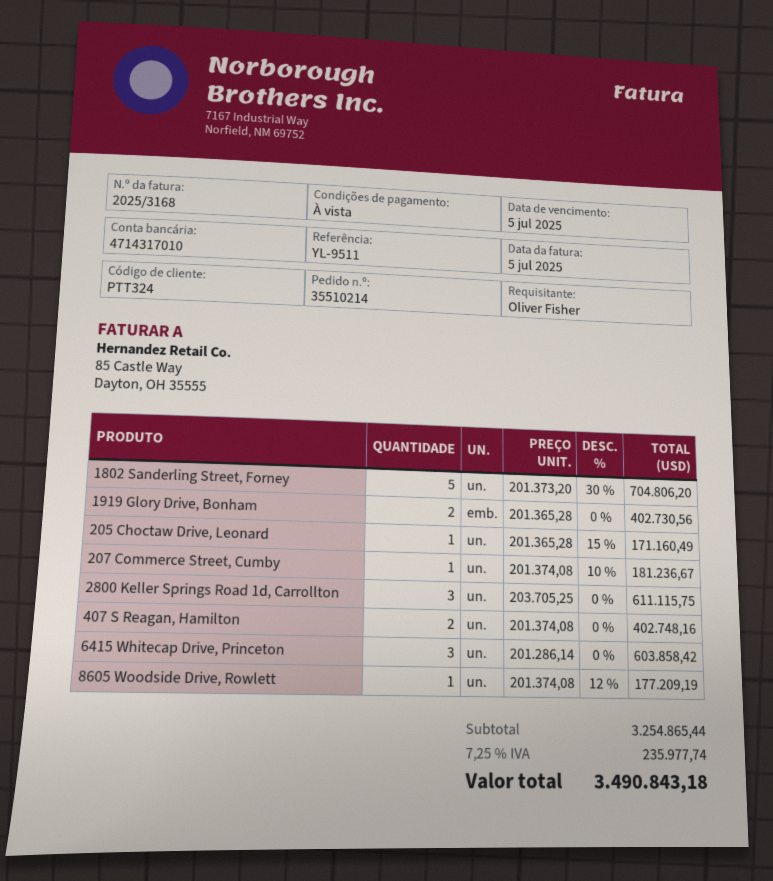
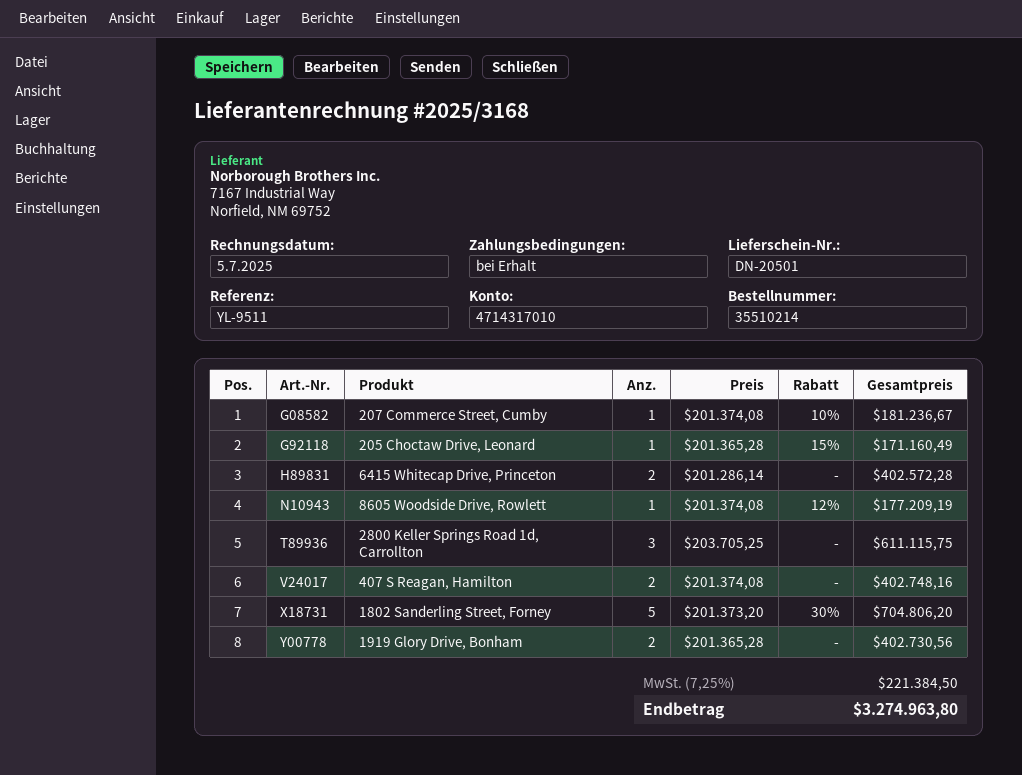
6415 Whitecap Drive, Princeton: 3 x 201286.14 = 603858.42 -> 2 x 201286.14 = 402572.28
tax: 7.25% = 235977.74 -> 7.25% = 221384.50
total: 3490843.18 -> 3274963.80

